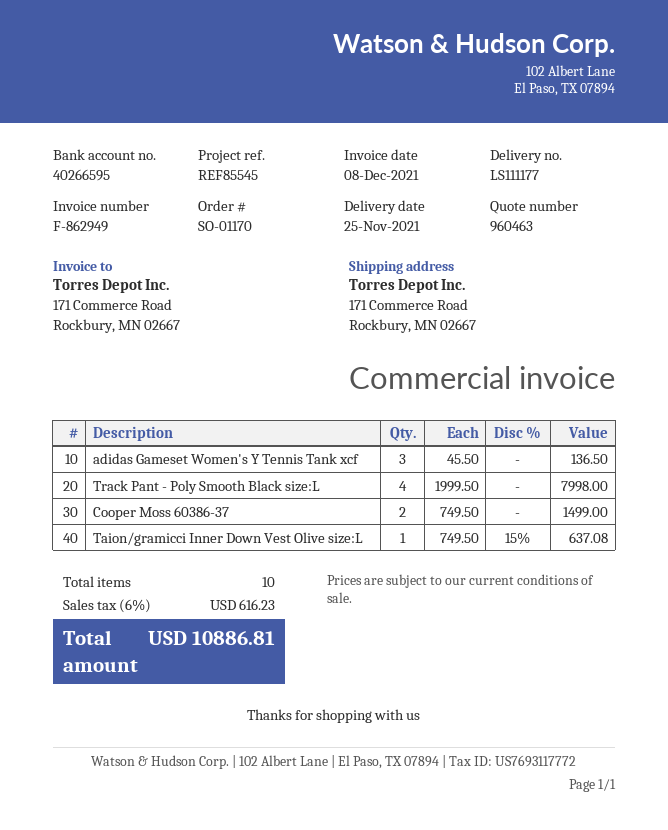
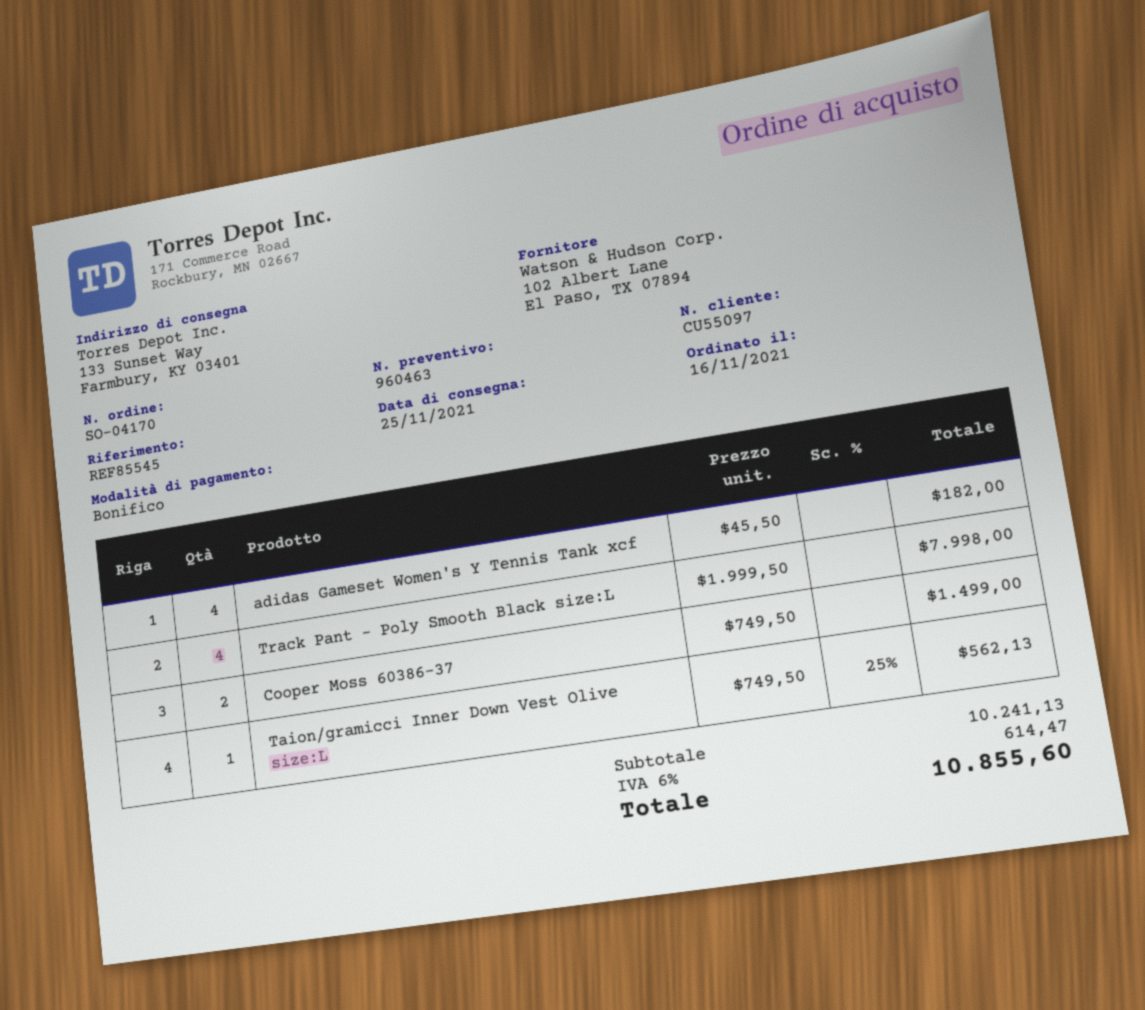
order number: SO-01170 -> SO-04170
ship to: 171 Commerce Road, Rockbury, MN 02667 -> 133 Sunset Way, Farmbury, KY 03401
adidas Gameset Women's Y Tennis Tank xcf: 3 x 45.50 = 136.50 -> 4 x 45.50 = 182.00
Taion/gramicci Inner Down Vest Olive size:L: 1 x 749.50 - 15% = 637.08 -> 1 x 749.50 - 25% = 562.13
tax: 6% = 616.23 -> 6% = 614.47
total: 10886.81 -> 10855.60

